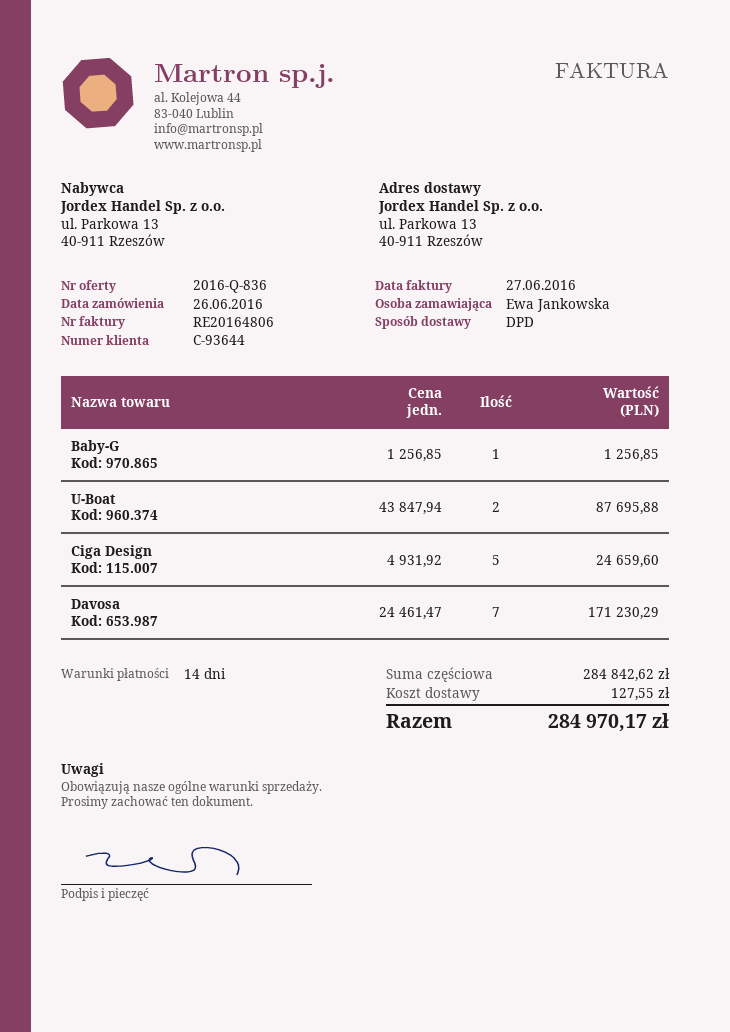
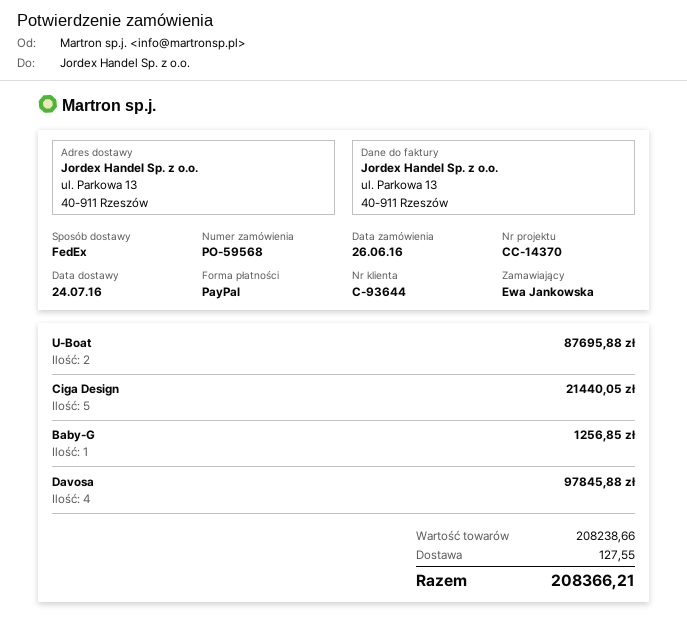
shipping method: DPD -> FedEx
Ciga Design: 5 for 24659.60 -> 5 for 21440.05
Davosa: 7 for 171230.29 -> 4 for 97845.88
subtotal: 284842.62 -> 208238.66
total: 284970.17 -> 208366.21

